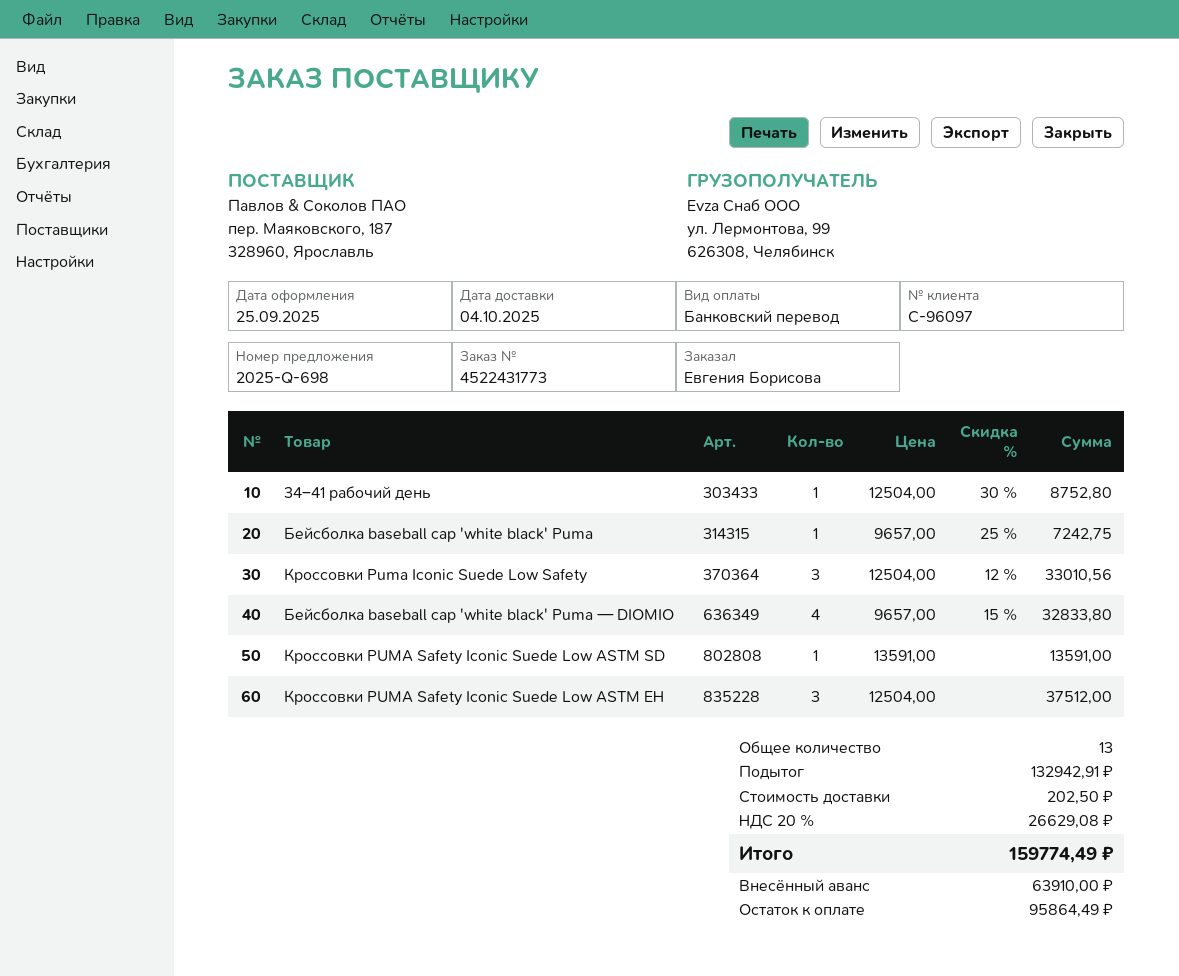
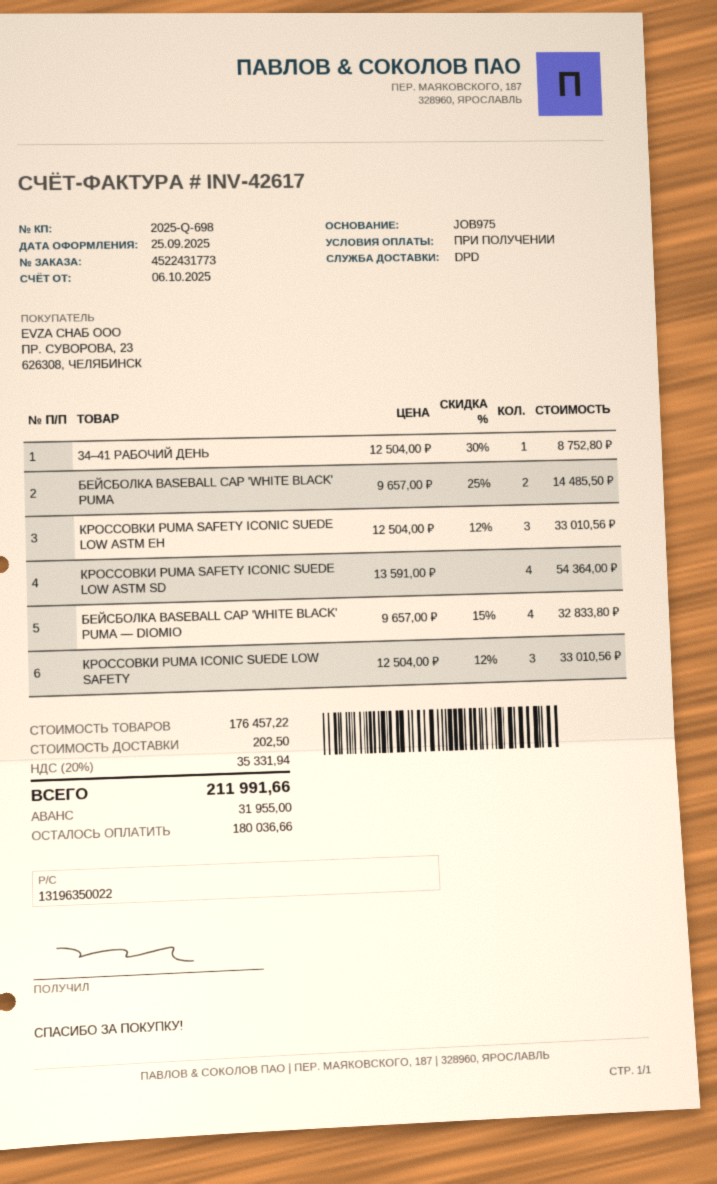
Бейсболка baseball cap 'white black' Puma: 1 x 9657.00 - 25% = 7242.75 -> 2 x 9657.00 - 25% = 14485.50
Кроссовки PUMA Safety Iconic Suede Low ASTM SD: 1 x 13591.00 = 13591.00 -> 4 x 13591.00 = 54364.00
Кроссовки PUMA Safety Iconic Suede Low ASTM EH: 3 x 12504.00 = 37512.00 -> 3 x 12504.00 - 12% = 33010.56
subtotal: 132942.91 -> 176457.22
tax: 20% = 26629.08 -> 20% = 35331.94
total: 159774.49 -> 211991.66
deposit: 63910.00 -> 31955.00
balance: 95864.49 -> 180036.66

